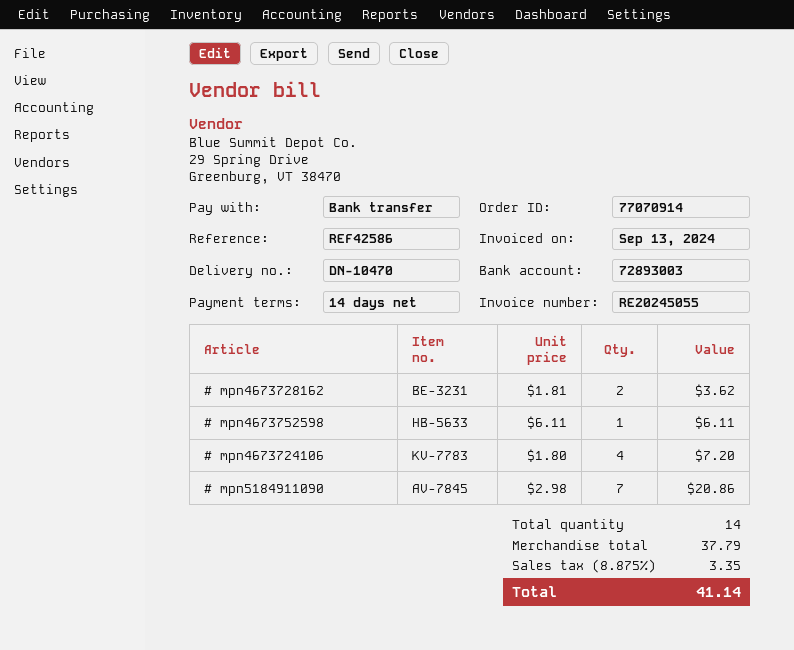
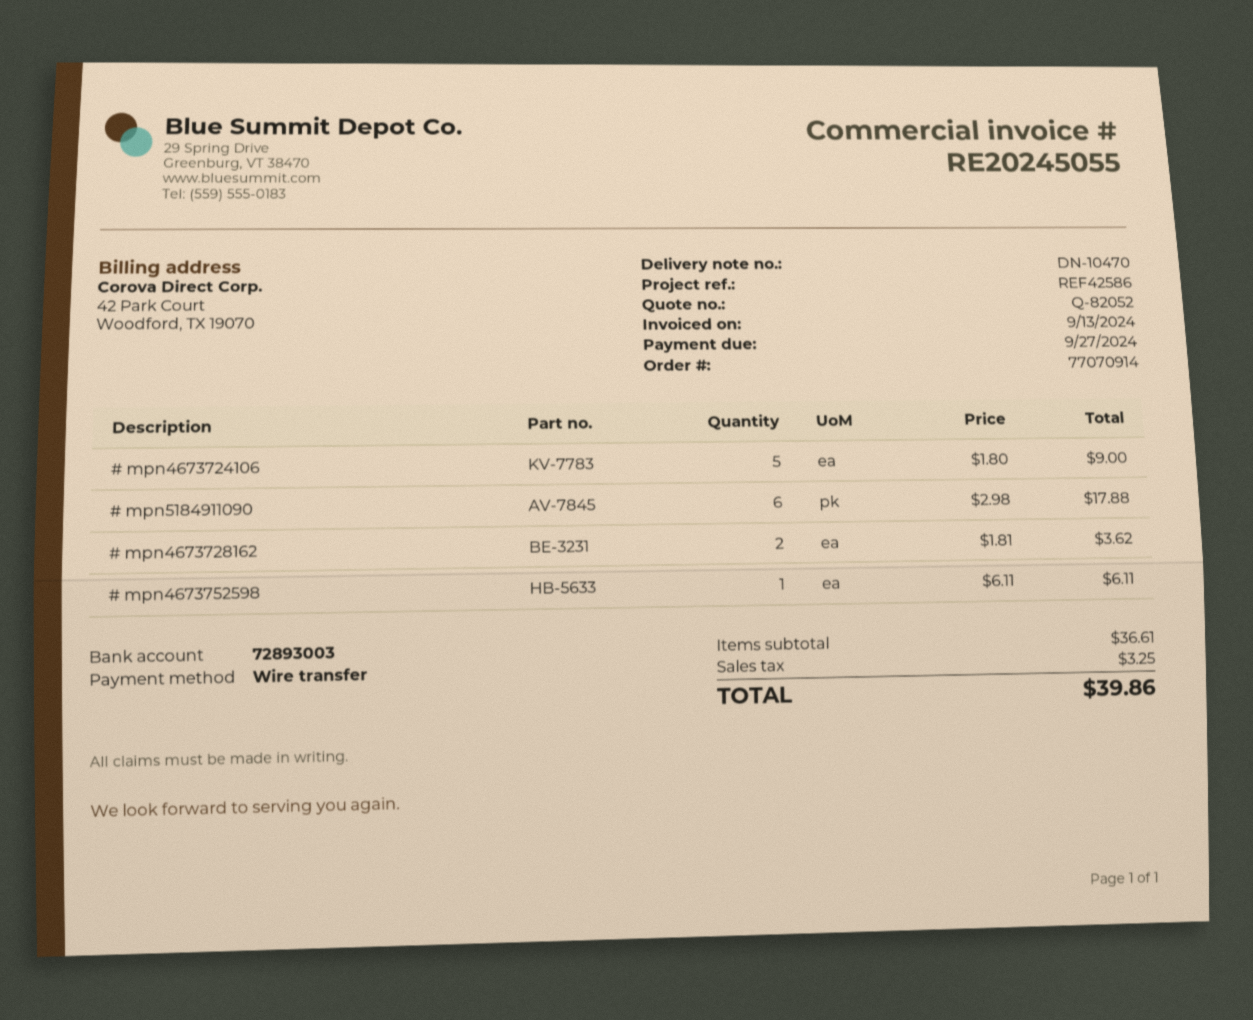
# mpn4673724106: 4 x 1.80 = 7.20 -> 5 x 1.80 = 9.00
# mpn5184911090: 7 x 2.98 = 20.86 -> 6 x 2.98 = 17.88
subtotal: 37.79 -> 36.61
tax: 3.35 -> 3.25
total: 41.14 -> 39.86

